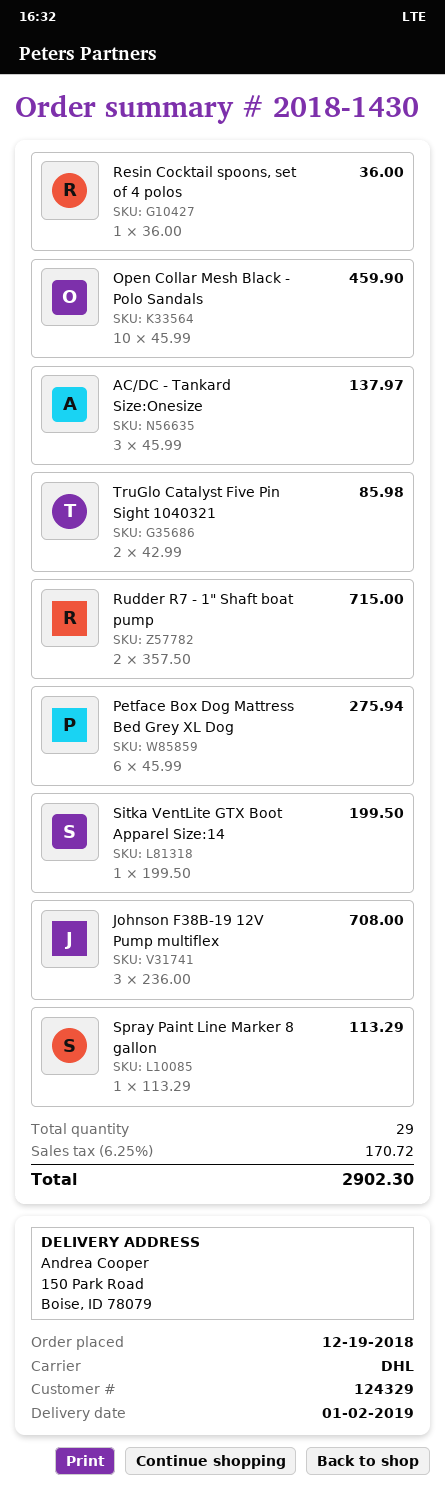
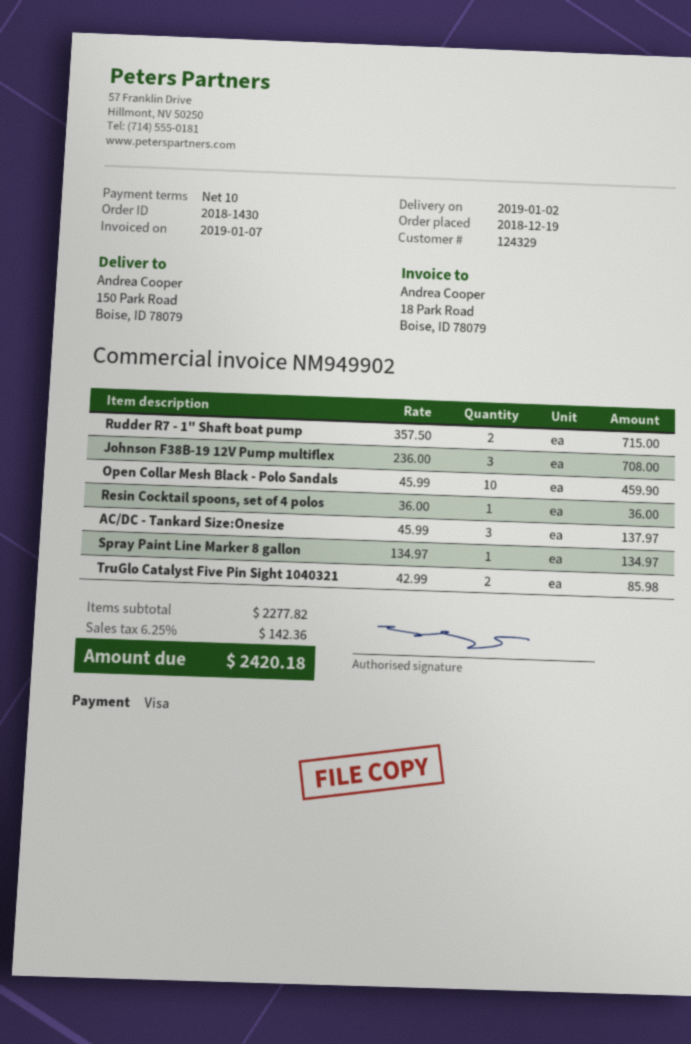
Petface Box Dog Mattress Bed Grey XL Dog: 6 x 45.99 = 275.94 -> none
Sitka VentLite GTX Boot Apparel Size:14: 1 x 199.50 = 199.50 -> none
Spray Paint Line Marker 8 gallon: 1 x 113.29 = 113.29 -> 1 x 134.97 = 134.97
tax: 6.25% = 170.72 -> 6.25% = 142.36
total: 2902.30 -> 2420.18

